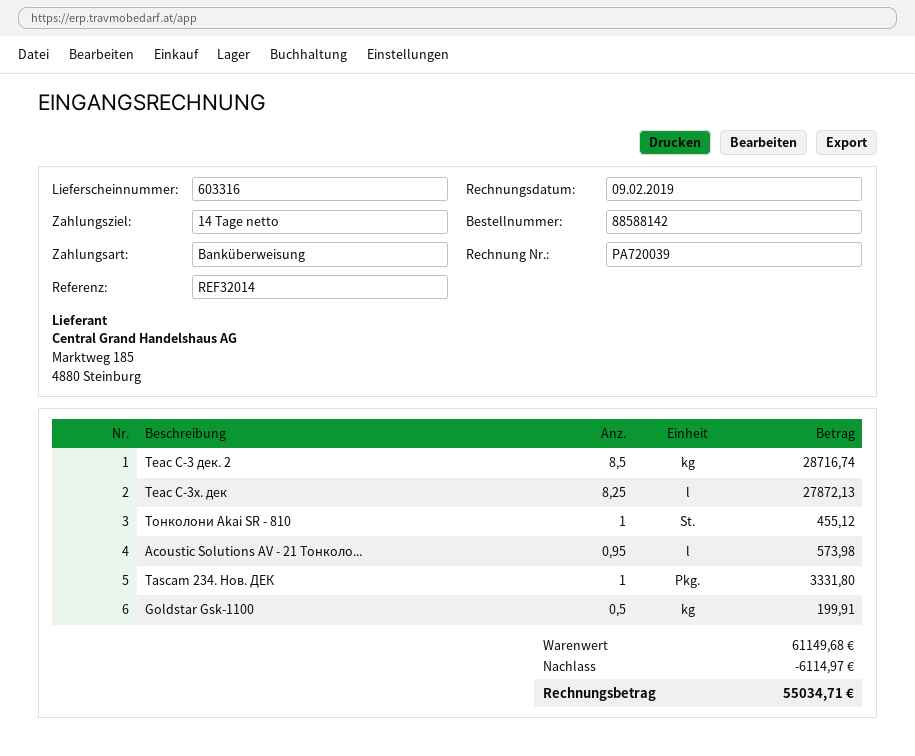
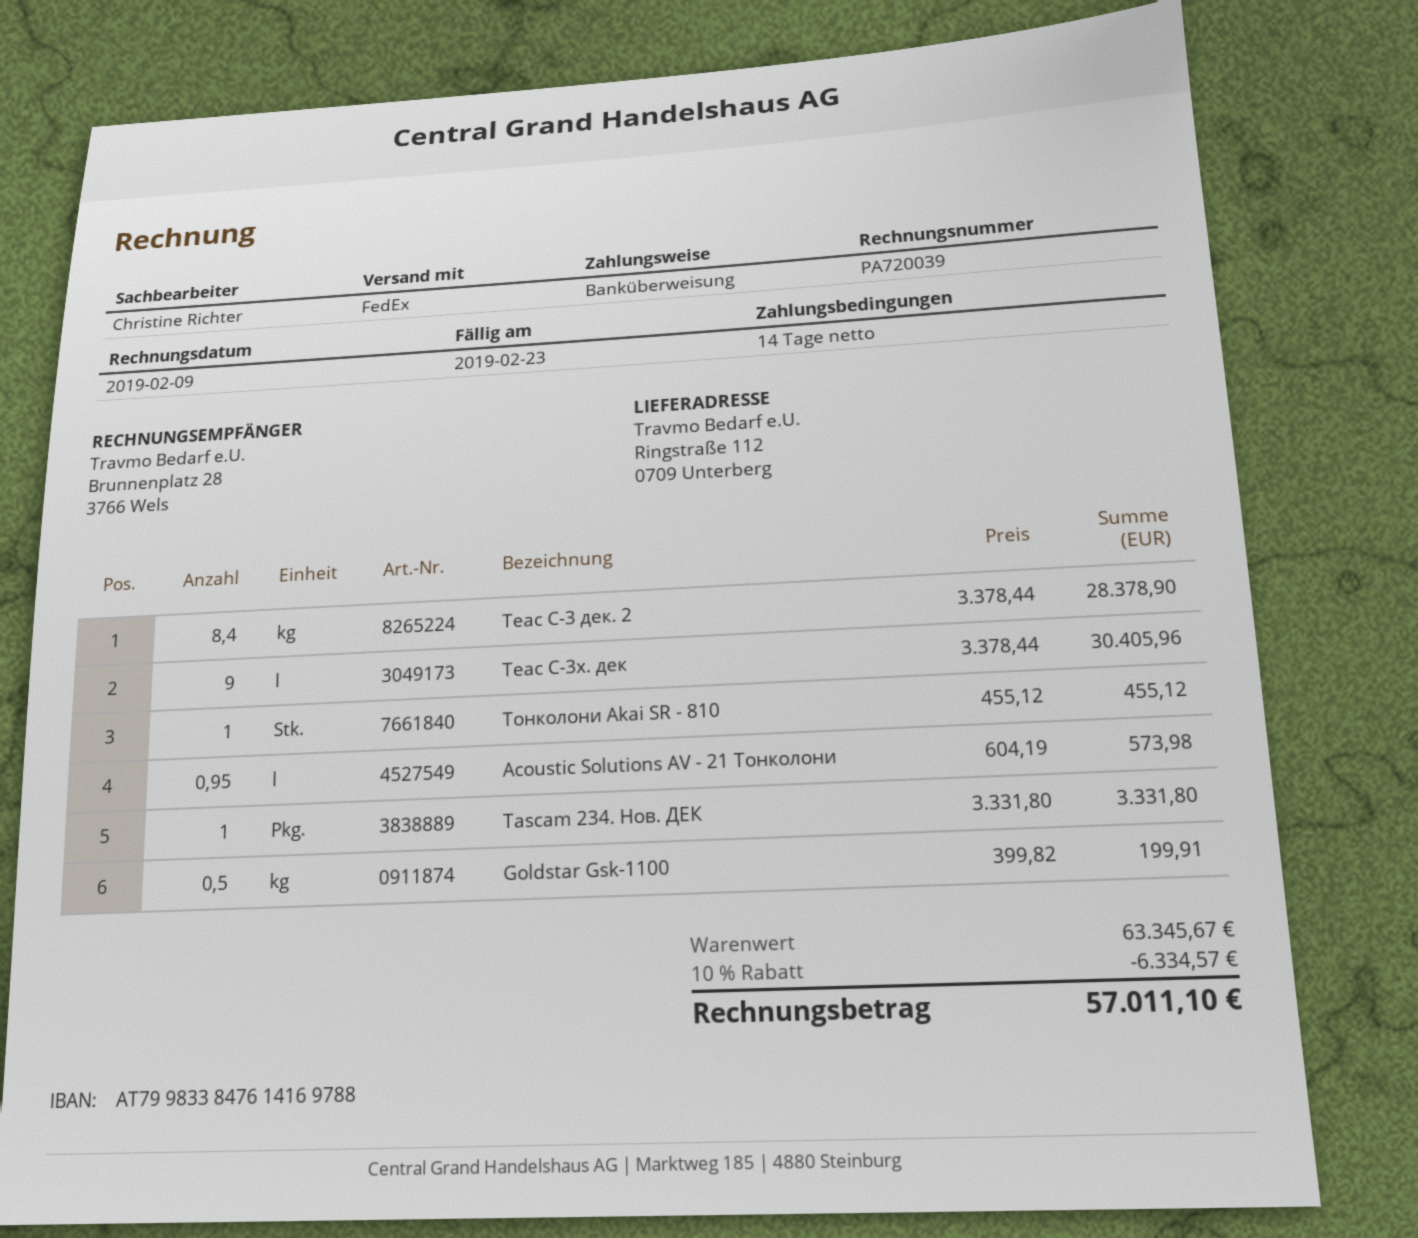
Teac C-3 дек. 2: 8.5 for 28716.74 -> 8.4 for 28378.90
Teac C-3x. дек: 8.25 for 27872.13 -> 9 for 30405.96
subtotal: 61149.68 -> 63345.67
discount: 6114.97 -> 6334.57
total: 55034.71 -> 57011.10

